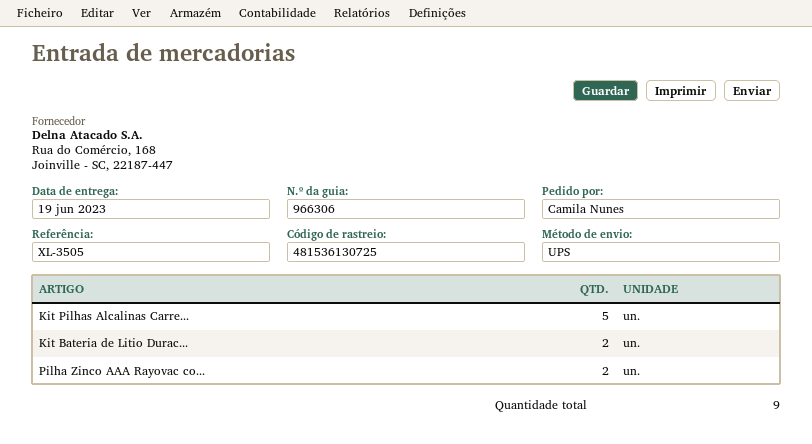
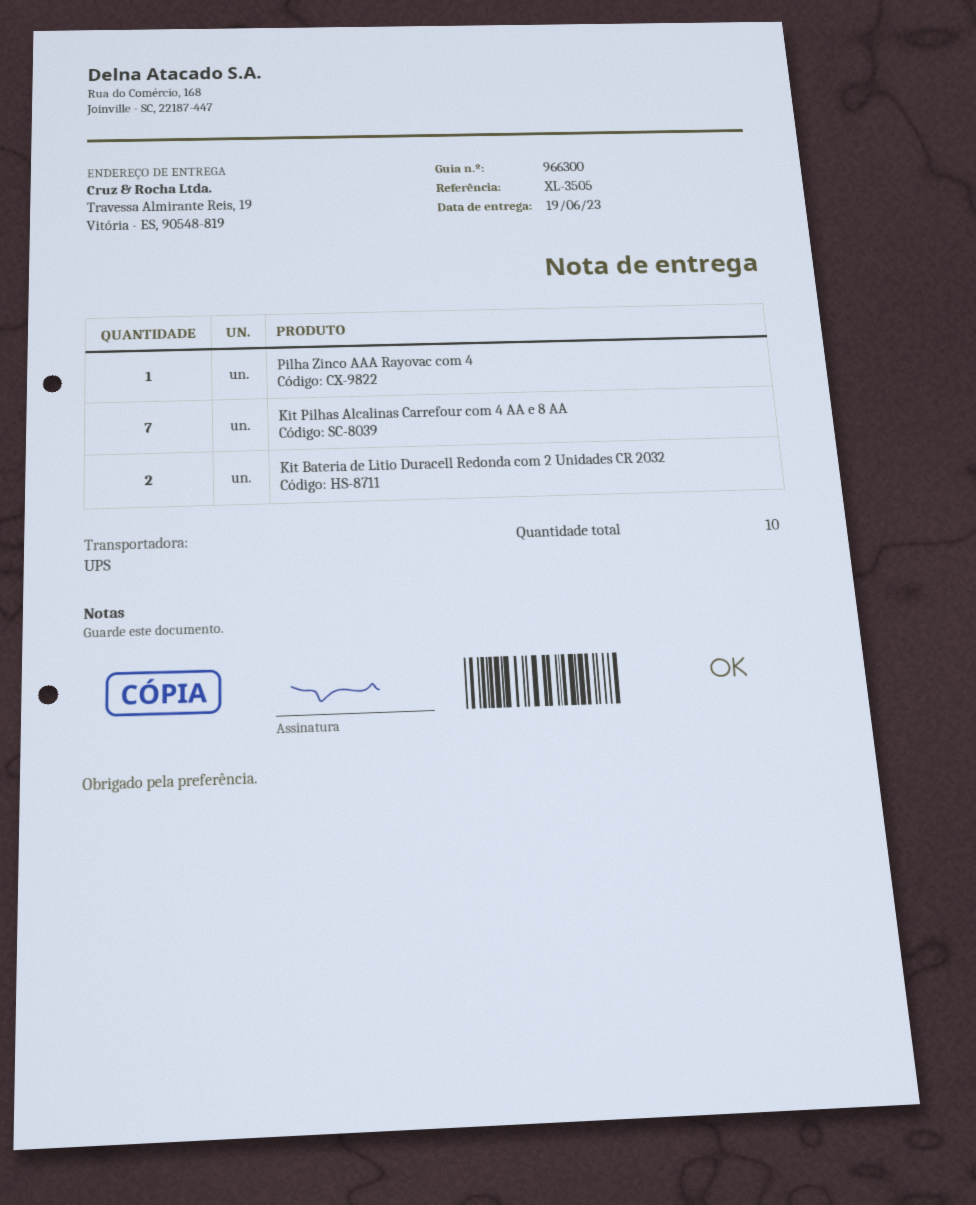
delivery note number: 966306 -> 966300
Kit Pilhas Alcalinas Carre...: 5 -> 7
Pilha Zinco AAA Rayovac co...: 2 -> 1
total quantity: 9 -> 10

